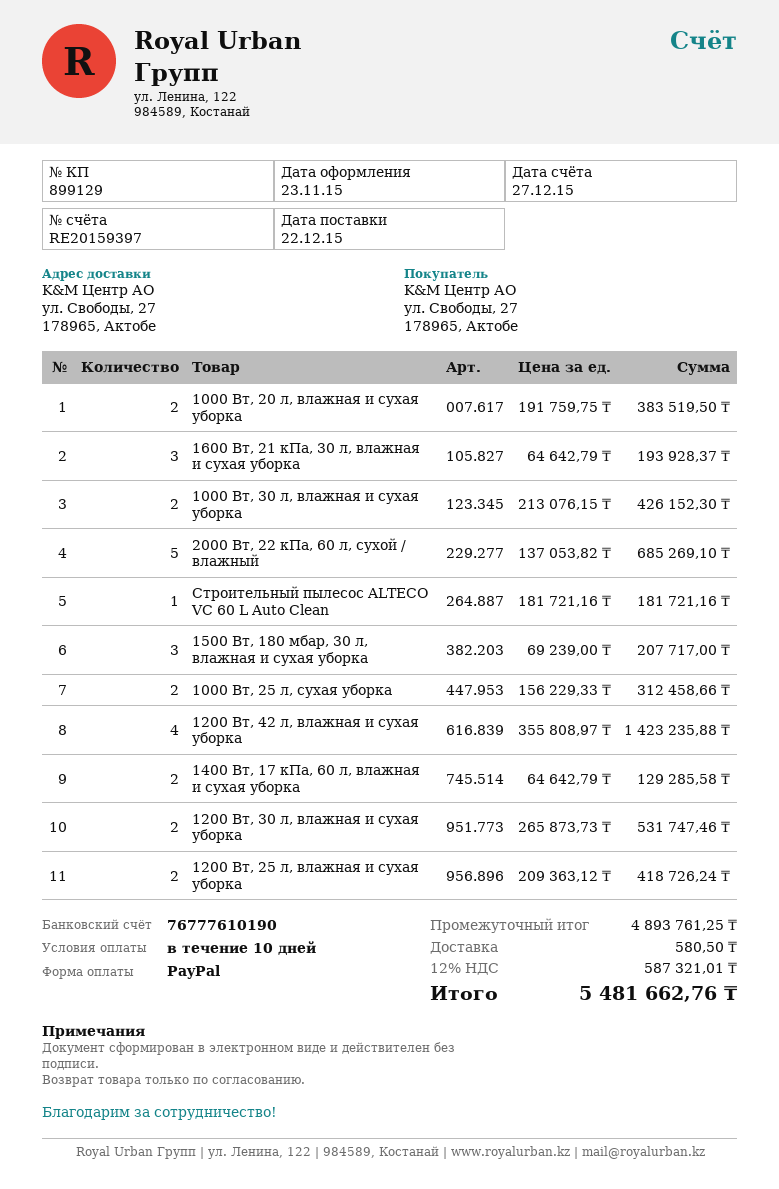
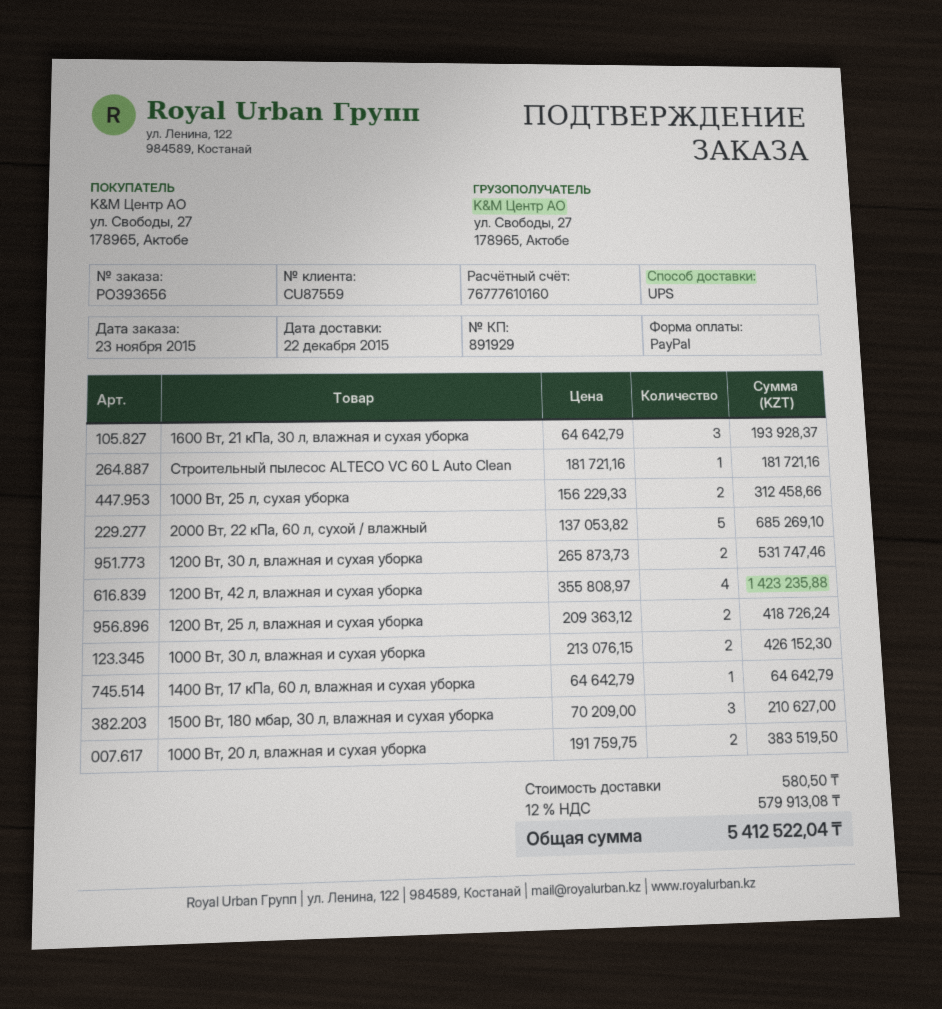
quote number: 899129 -> 891929
bank account: 76777610190 -> 76777610160
1500 Вт, 180 мбар, 30 л, влажная и сухая уборка: 3 x 69239.00 = 207717.00 -> 3 x 70209.00 = 210627.00
1400 Вт, 17 кПа, 60 л, влажная и сухая уборка: 2 x 64642.79 = 129285.58 -> 1 x 64642.79 = 64642.79
tax: 12% = 587321.01 -> 12% = 579913.08
total: 5481662.76 -> 5412522.04

